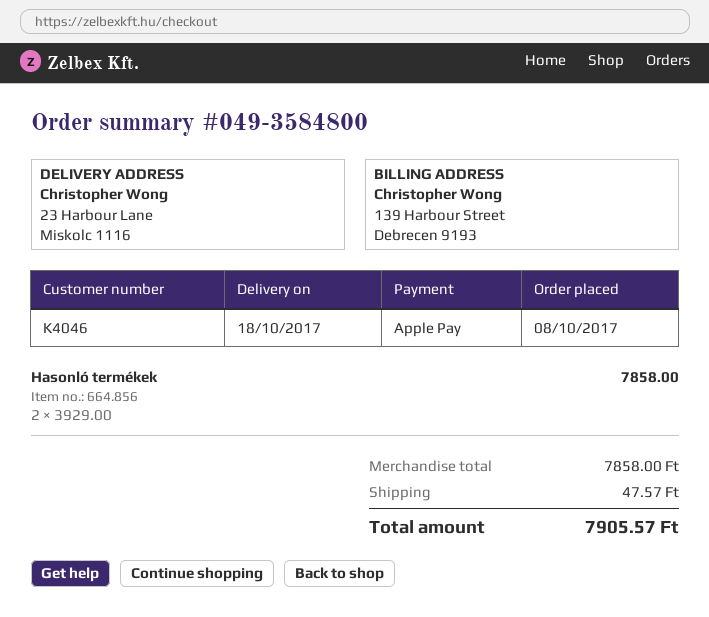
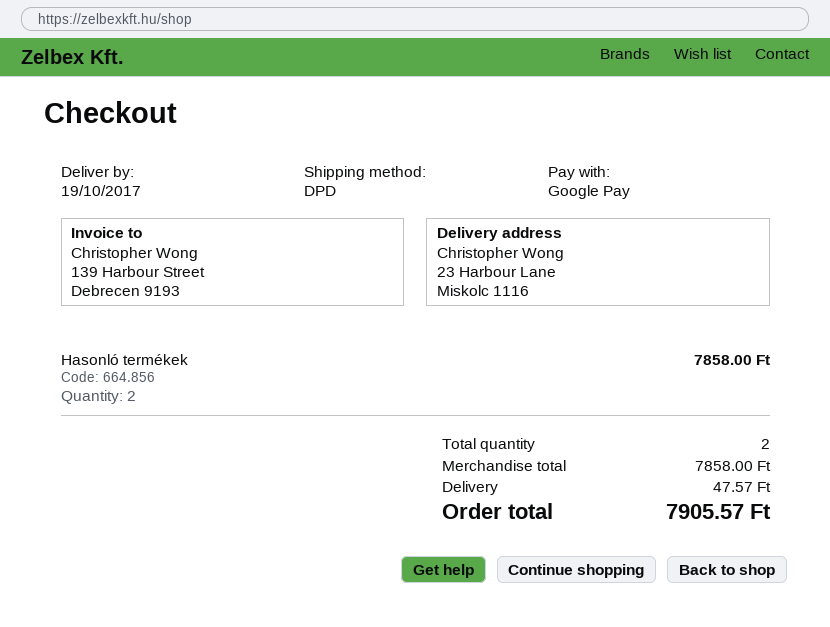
delivery date: 2017-10-18 -> 2017-10-19
payment method: Apple Pay -> Google Pay

